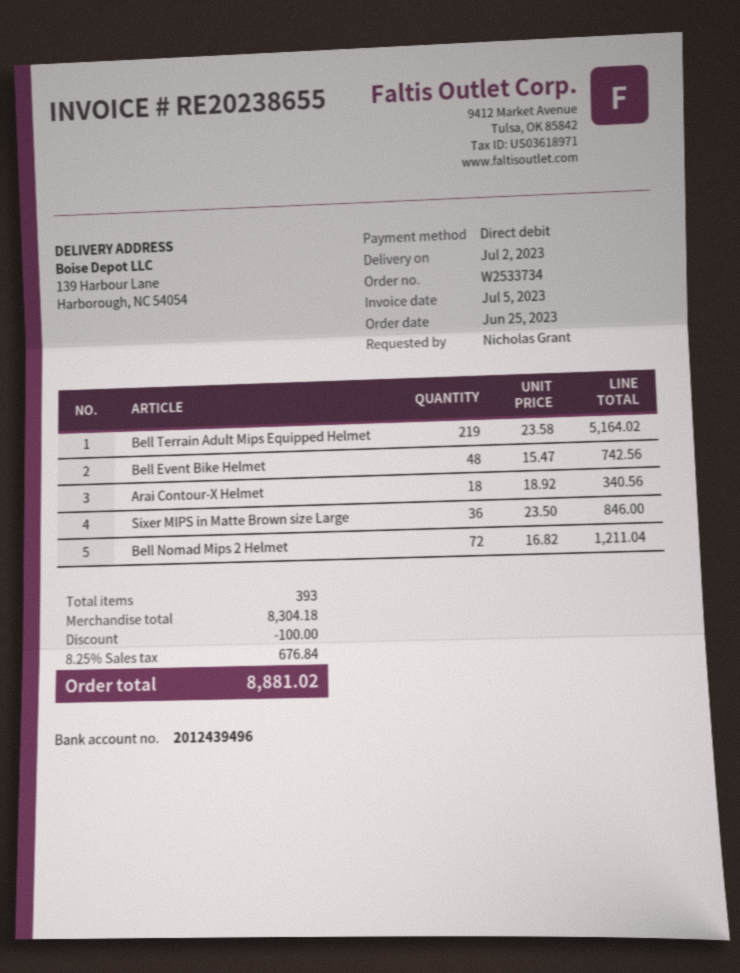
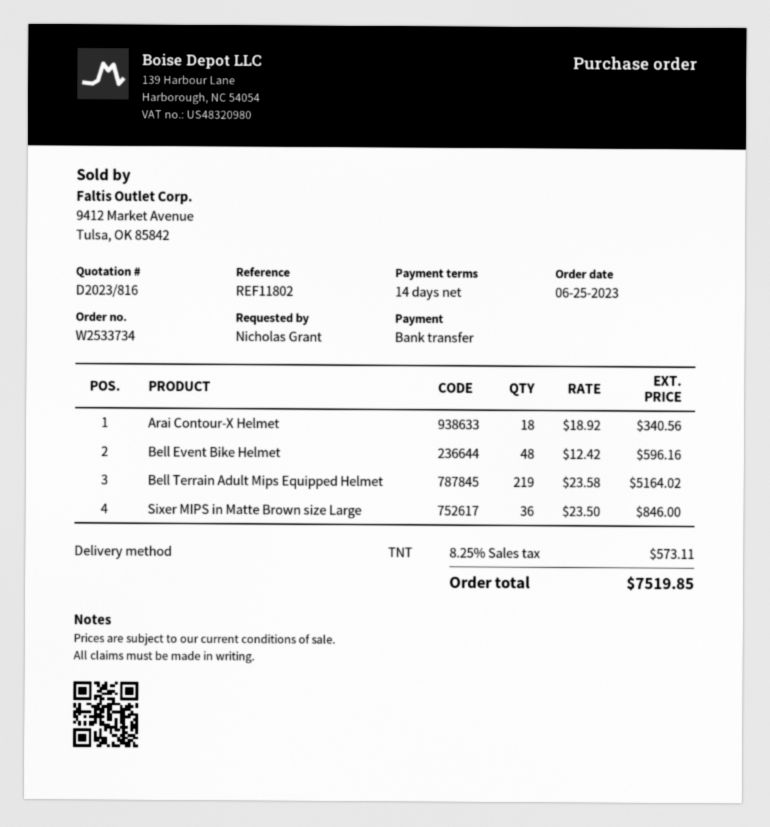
payment method: direct debit -> bank transfer
Bell Event Bike Helmet: 48 x 15.47 = 742.56 -> 48 x 12.42 = 596.16
Bell Nomad Mips 2 Helmet: 72 x 16.82 = 1211.04 -> none
discount: 100.00 -> none
tax: 8.25% = 676.84 -> 8.25% = 573.11
total: 8881.02 -> 7519.85

